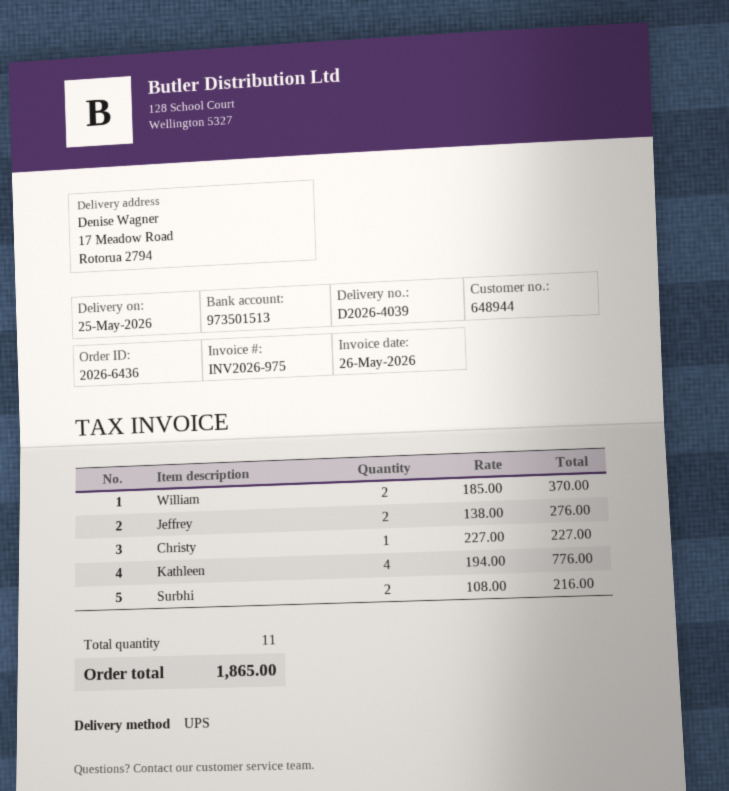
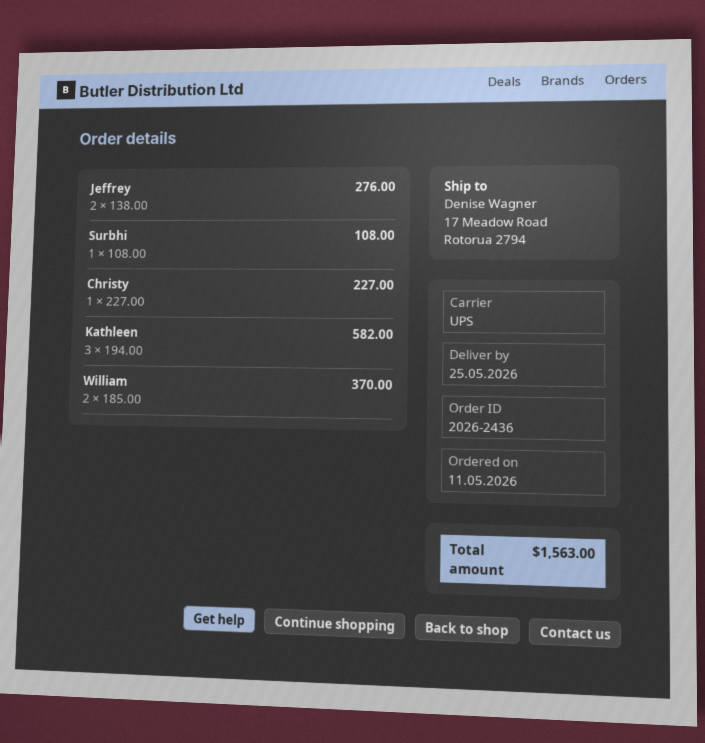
order number: 2026-6436 -> 2026-2436
Kathleen: 4 x 194.00 = 776.00 -> 3 x 194.00 = 582.00
Surbhi: 2 x 108.00 = 216.00 -> 1 x 108.00 = 108.00
total: 1865.00 -> 1563.00

